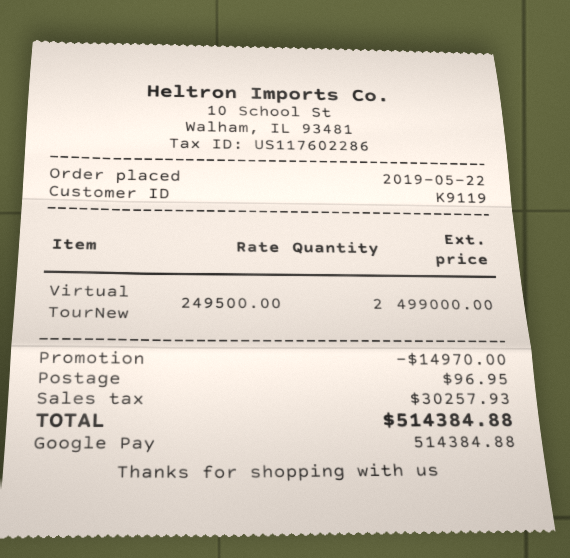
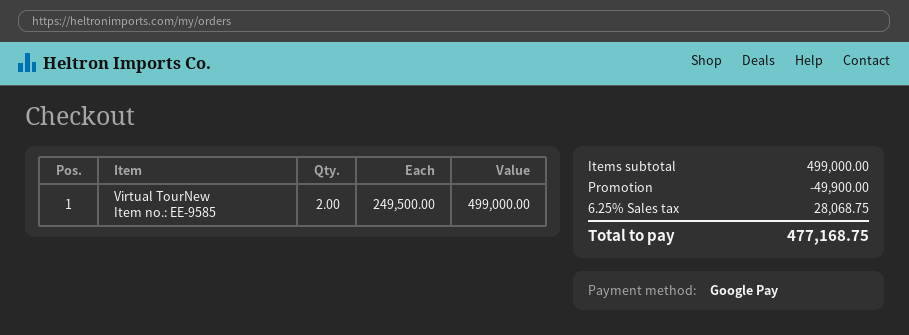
discount: 14970.00 -> 49900.00
shipping: 96.95 -> none
tax: 30257.93 -> 28068.75
total: 514384.88 -> 477168.75

